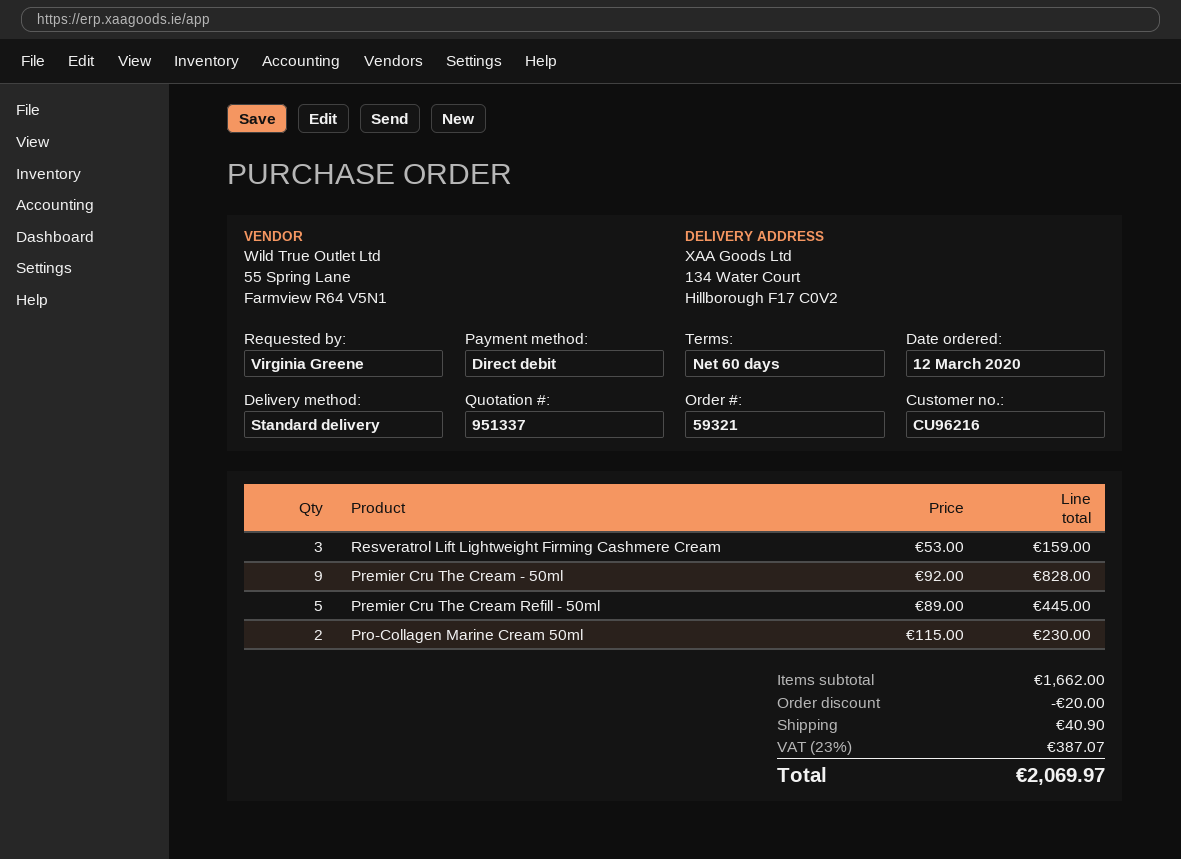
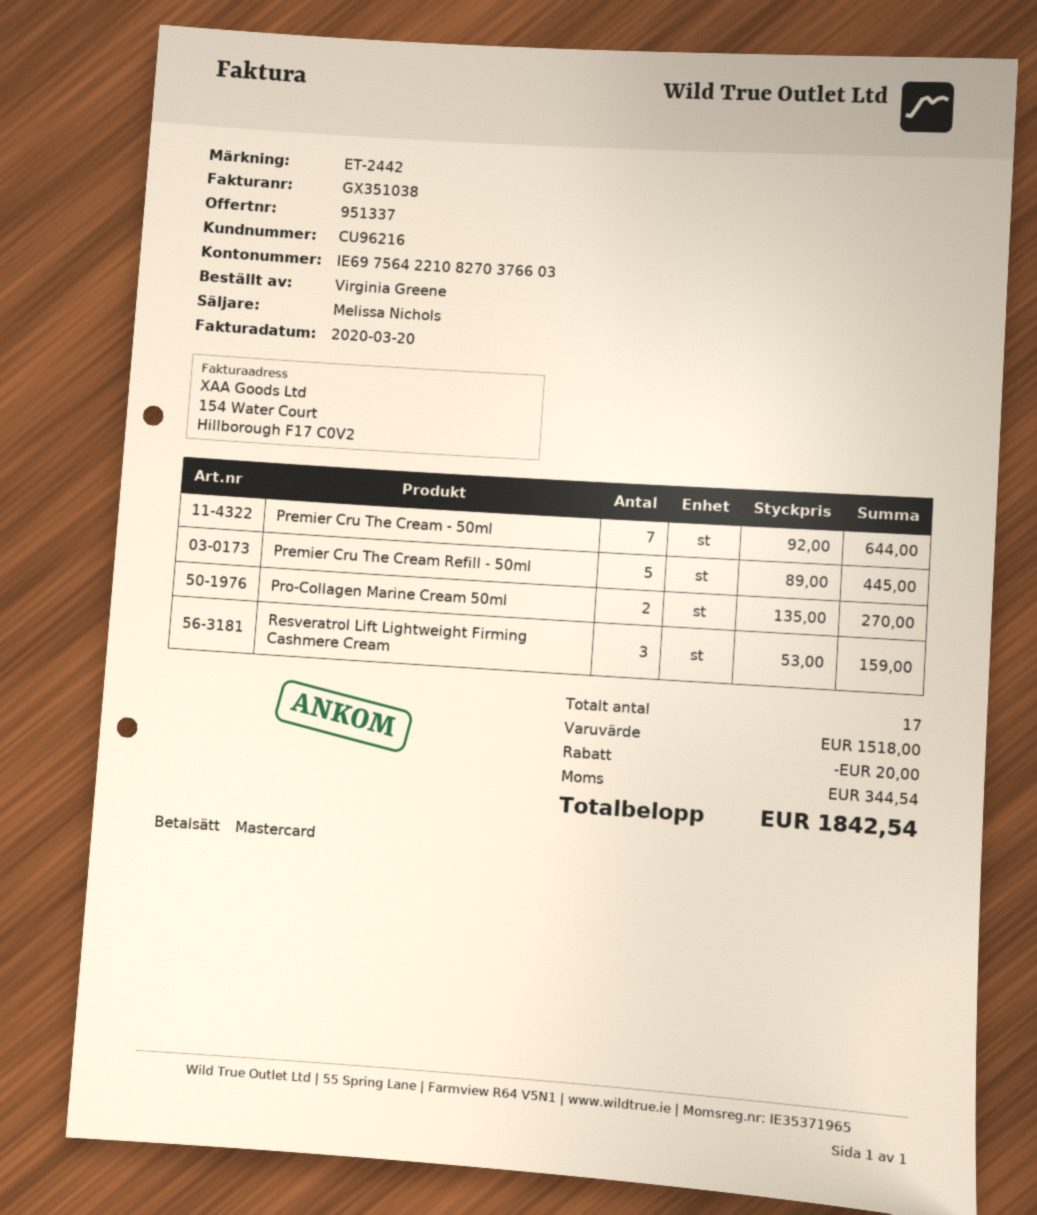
payment method: direct debit -> Mastercard
Premier Cru The Cream - 50ml: 9 x 92.00 = 828.00 -> 7 x 92.00 = 644.00
Pro-Collagen Marine Cream 50ml: 2 x 115.00 = 230.00 -> 2 x 135.00 = 270.00
subtotal: 1662.00 -> 1518.00
shipping: 40.90 -> none
tax: 387.07 -> 344.54
total: 2069.97 -> 1842.54

